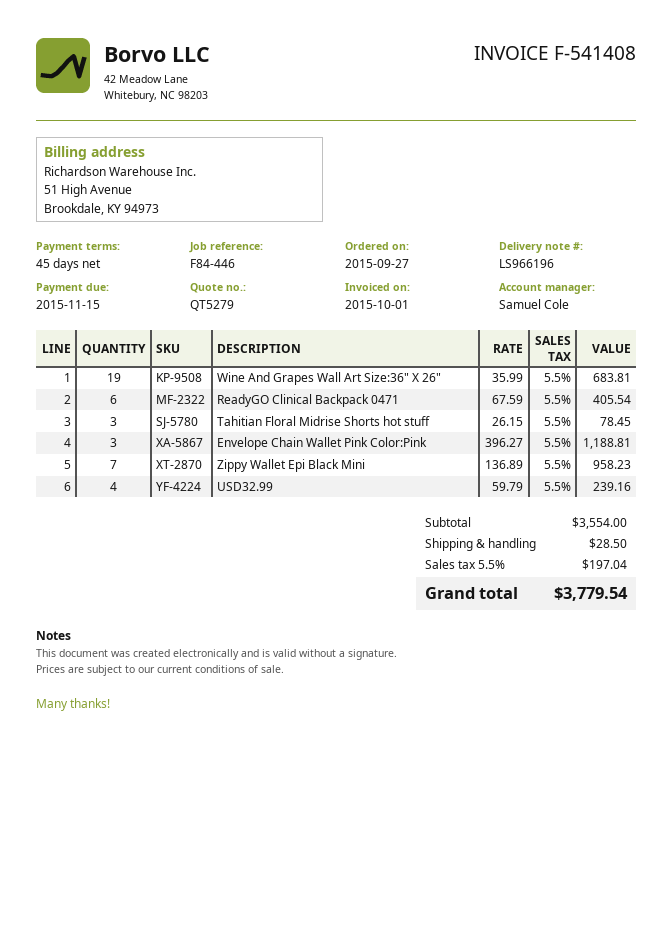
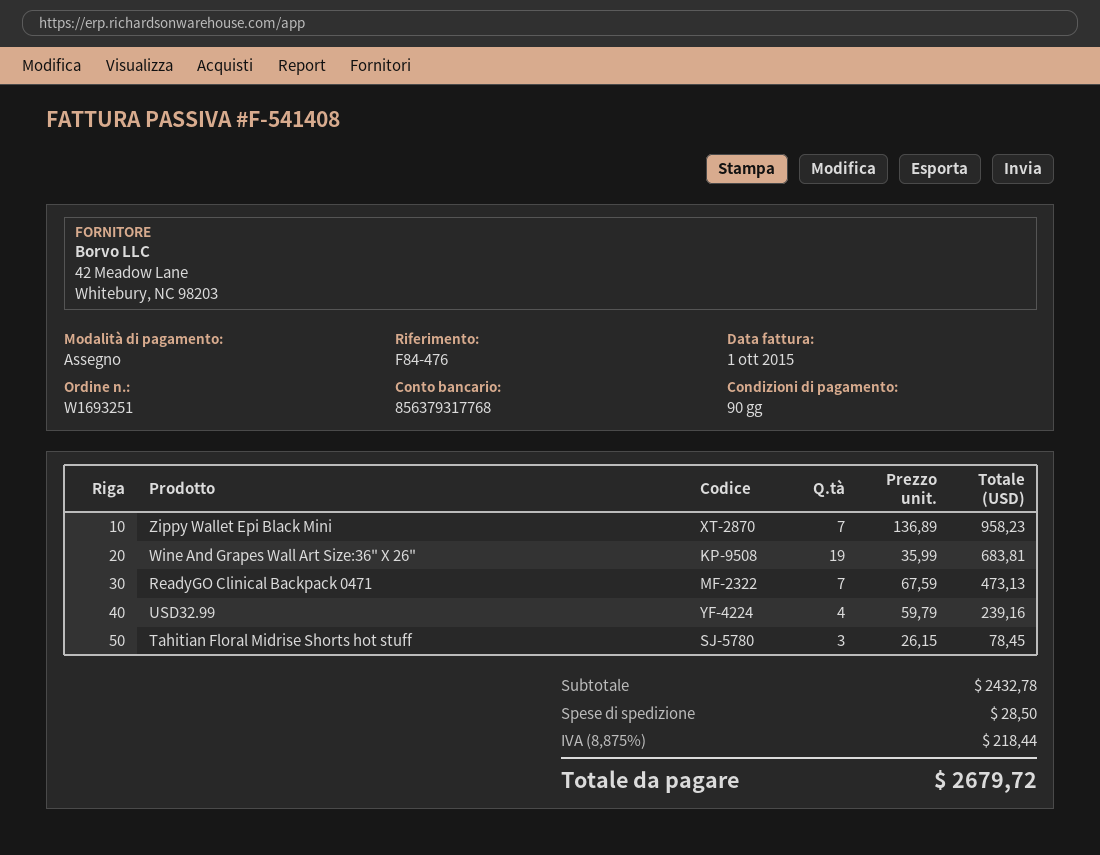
payment terms: 45 days -> 90 days
reference: F84-446 -> F84-476
ReadyGO Clinical Backpack 0471: 6 x 67.59 = 405.54 -> 7 x 67.59 = 473.13
Envelope Chain Wallet Pink Color:Pink: 3 x 396.27 = 1188.81 -> none
subtotal: 3554.00 -> 2432.78
tax: 5.5% = 197.04 -> 8.875% = 218.44
total: 3779.54 -> 2679.72

